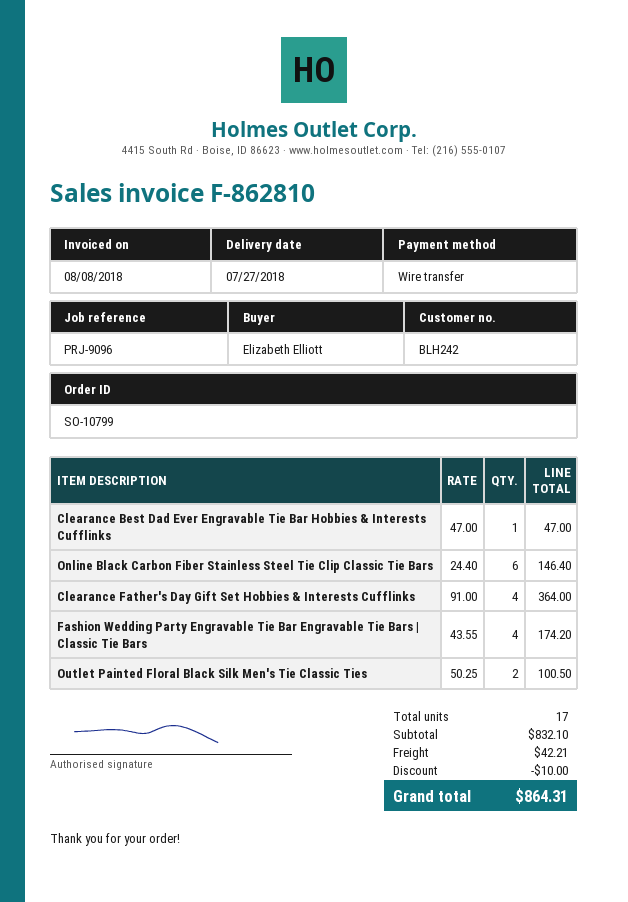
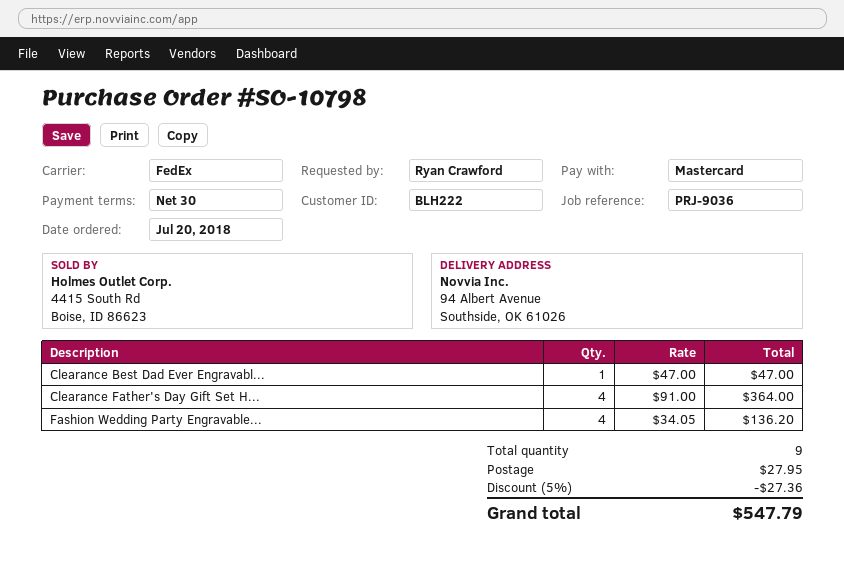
order number: SO-10799 -> SO-10798
customer number: BLH242 -> BLH222
reference: PRJ-9096 -> PRJ-9036
ordered by: Elizabeth Elliott -> Ryan Crawford
payment method: bank transfer -> Mastercard
Online Black Carbon Fiber Stainless Steel Tie Clip Classic Tie Bars: 6 x 24.40 = 146.40 -> none
Fashion Wedding Party Engravable Tie Bar Engravable Tie Bars | Classic Tie Bars: 4 x 43.55 = 174.20 -> 4 x 34.05 = 136.20
Outlet Painted Floral Black Silk Men's Tie Classic Ties: 2 x 50.25 = 100.50 -> none
total quantity: 17 -> 9
discount: 10.00 -> 27.36
shipping: 42.21 -> 27.95
total: 864.31 -> 547.79

